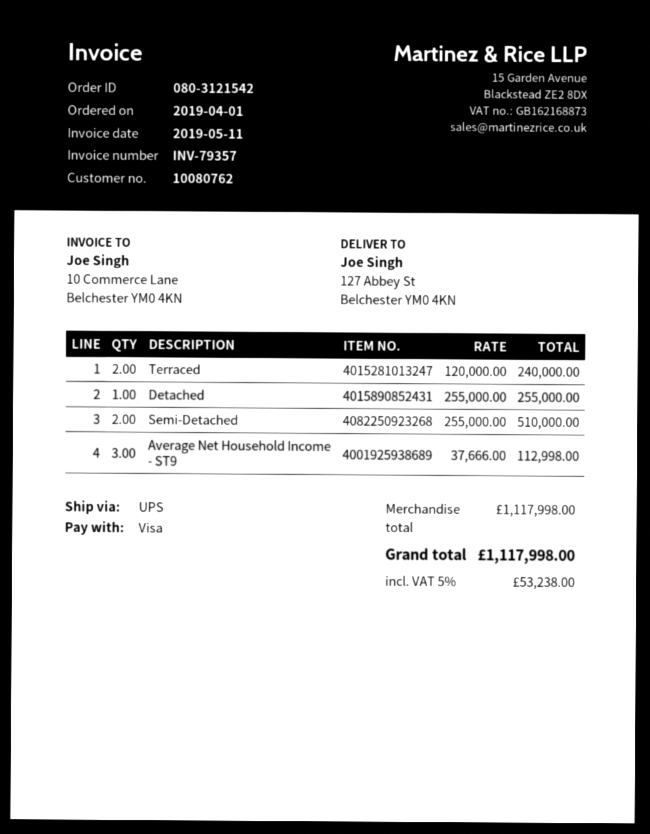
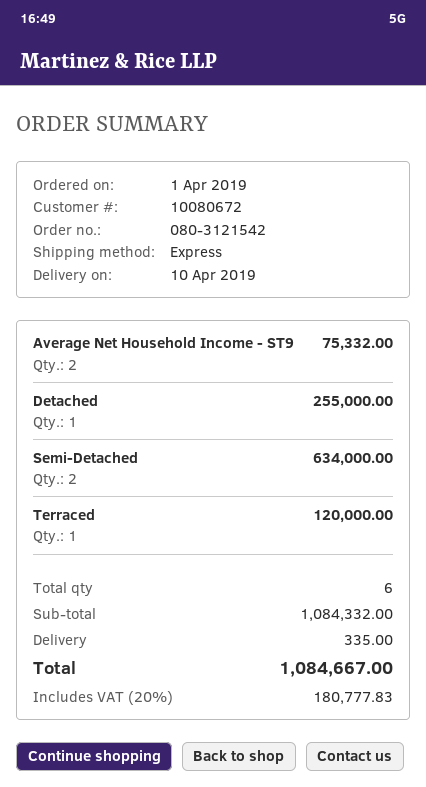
customer number: 10080762 -> 10080672
shipping method: UPS -> express
Terraced: 2 for 240000.00 -> 1 for 120000.00
Semi-Detached: 2 for 510000.00 -> 2 for 634000.00
Average Net Household Income - ST9: 3 for 112998.00 -> 2 for 75332.00
subtotal: 1117998.00 -> 1084332.00
shipping: none -> 335.00
tax: 5% = 53238.00 -> 20% = 180777.83
total: 1117998.00 -> 1084667.00

